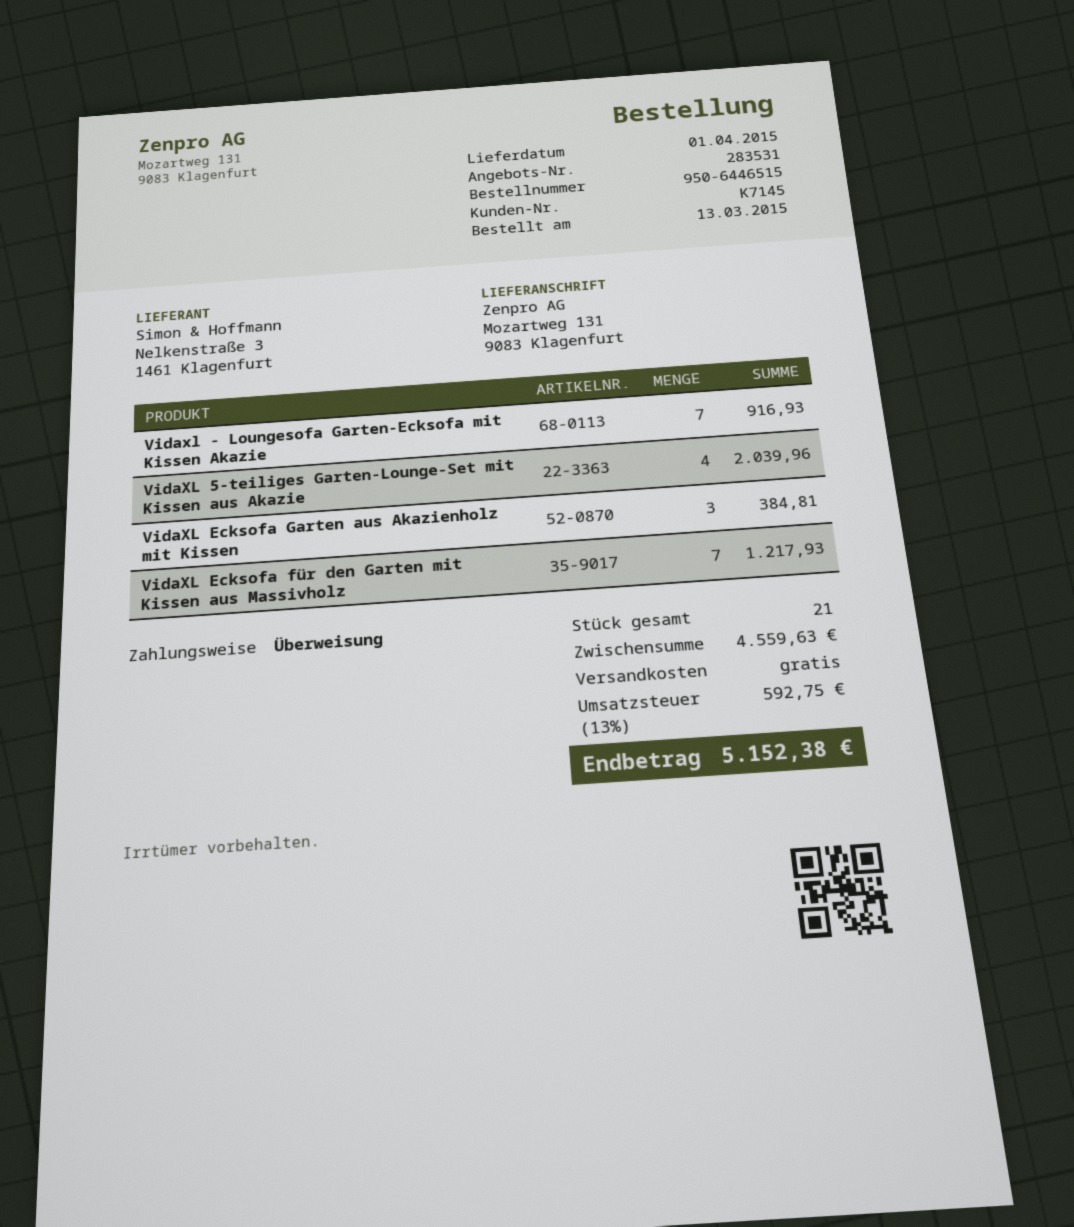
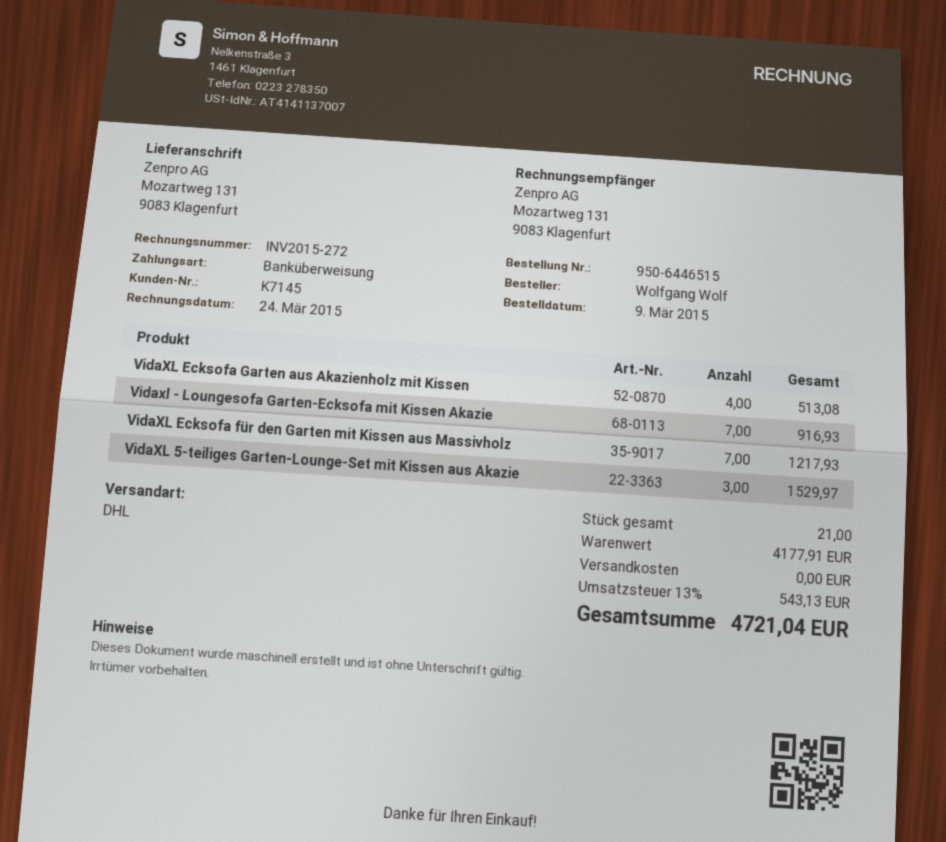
order date: 2015-03-13 -> 2015-03-09
VidaXL 5-teiliges Garten-Lounge-Set mit Kissen aus Akazie: 4 for 2039.96 -> 3 for 1529.97
VidaXL Ecksofa Garten aus Akazienholz mit Kissen: 3 for 384.81 -> 4 for 513.08
subtotal: 4559.63 -> 4177.91
tax: 13% = 592.75 -> 13% = 543.13
total: 5152.38 -> 4721.04

